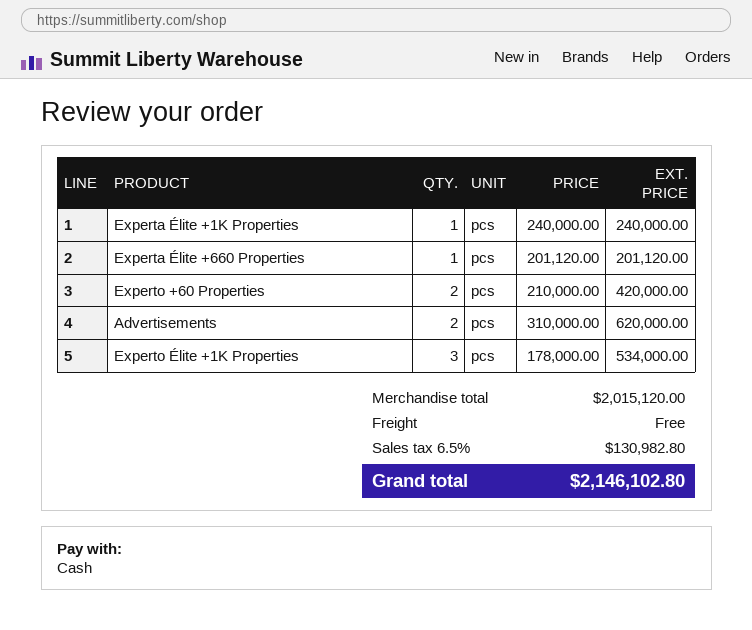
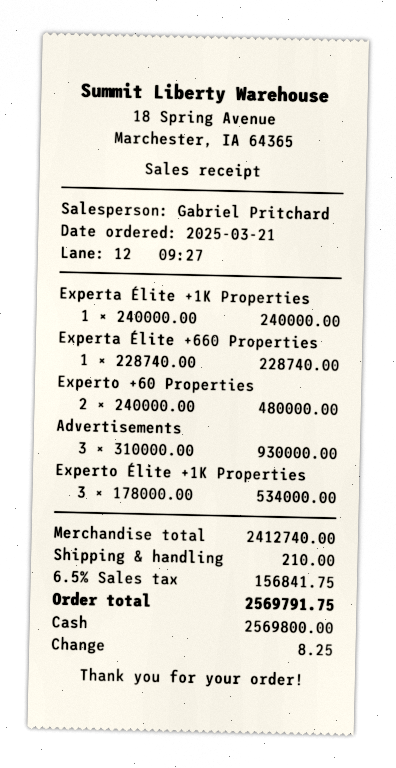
Experta Élite +660 Properties: 1 x 201120.00 = 201120.00 -> 1 x 228740.00 = 228740.00
Experto +60 Properties: 2 x 210000.00 = 420000.00 -> 2 x 240000.00 = 480000.00
Advertisements: 2 x 310000.00 = 620000.00 -> 3 x 310000.00 = 930000.00
subtotal: 2015120.00 -> 2412740.00
shipping: 0.00 -> 210.00
tax: 6.5% = 130982.80 -> 6.5% = 156841.75
total: 2146102.80 -> 2569791.75

